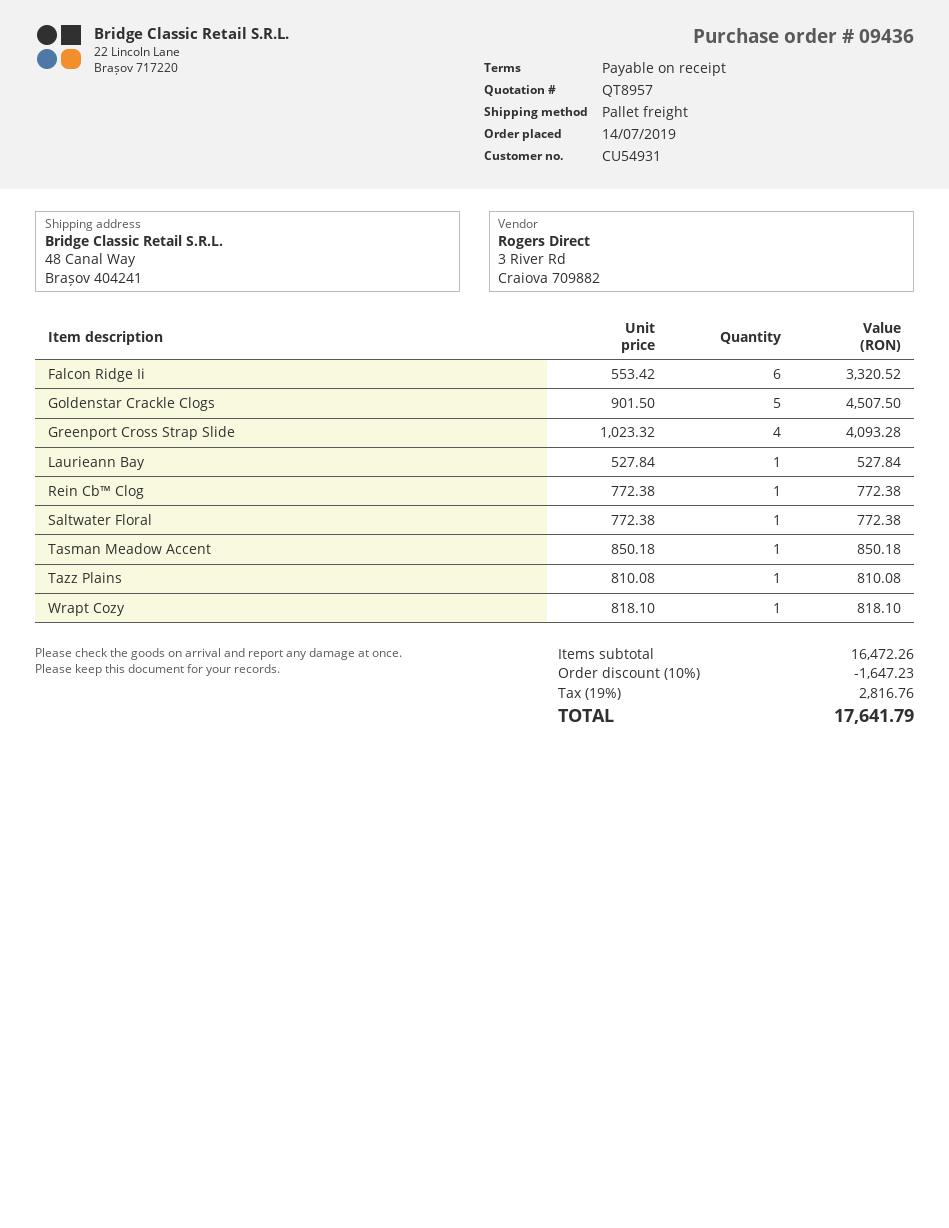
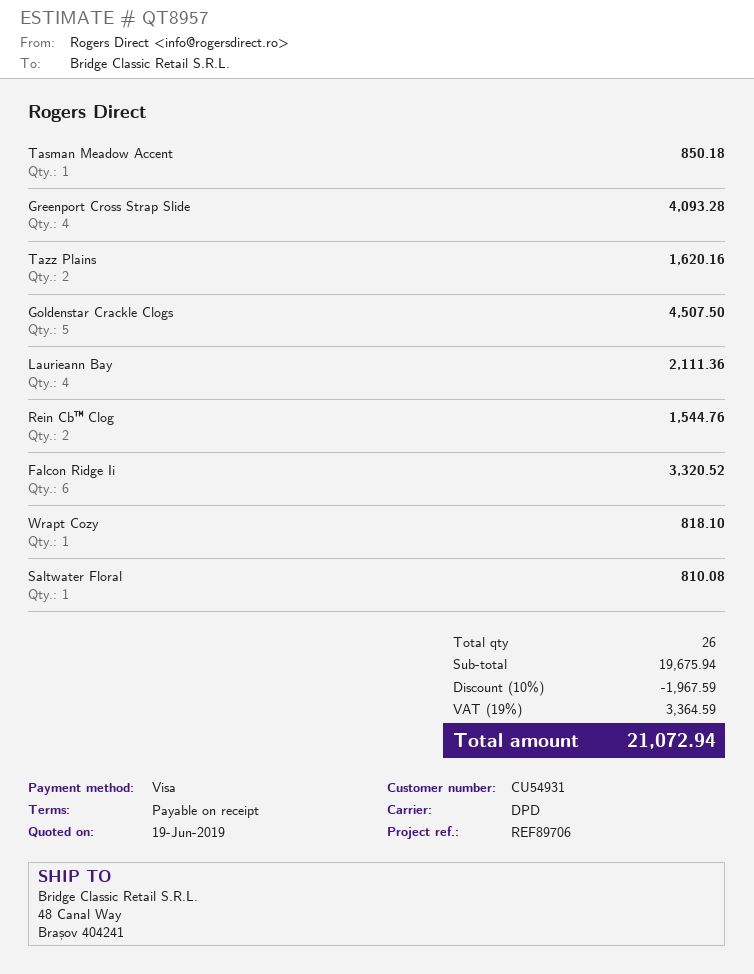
shipping method: pallet freight -> DPD
Laurieann Bay: 1 for 527.84 -> 4 for 2111.36
Rein Cb™ Clog: 1 for 772.38 -> 2 for 1544.76
Saltwater Floral: 1 for 772.38 -> 1 for 810.08
Tazz Plains: 1 for 810.08 -> 2 for 1620.16
subtotal: 16472.26 -> 19675.94
discount: 10% = 1647.23 -> 10% = 1967.59
tax: 19% = 2816.76 -> 19% = 3364.59
total: 17641.79 -> 21072.94

